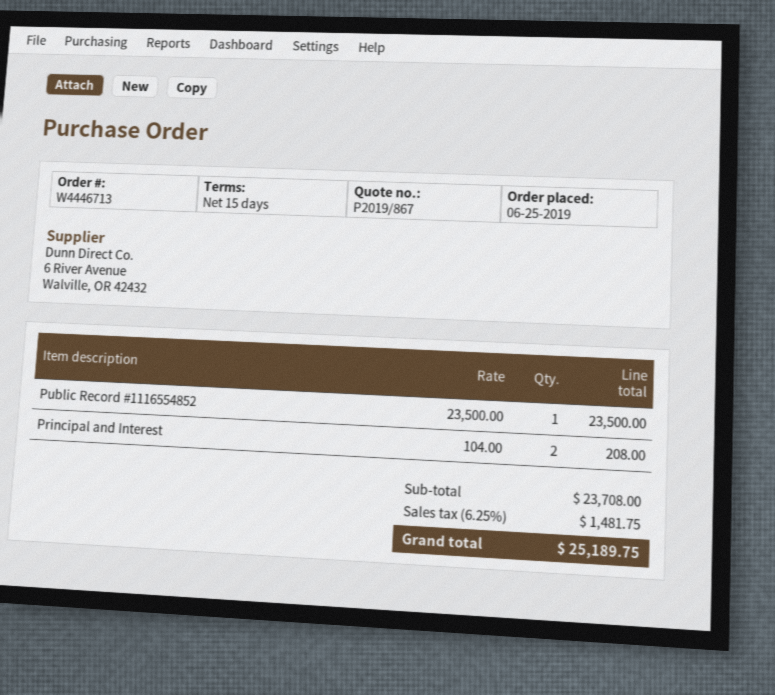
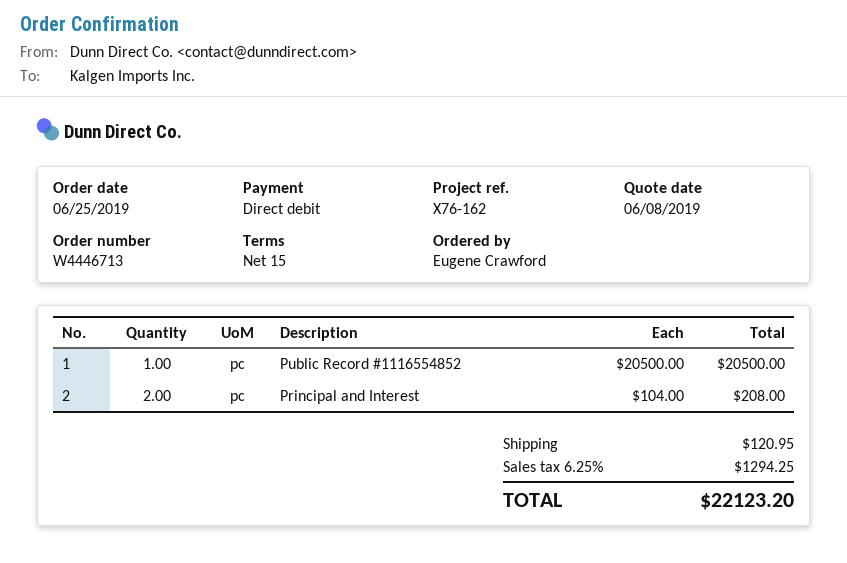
Public Record #1116554852: 1 x 23500.00 = 23500.00 -> 1 x 20500.00 = 20500.00
shipping: none -> 120.95
tax: 6.25% = 1481.75 -> 6.25% = 1294.25
total: 25189.75 -> 22123.20

